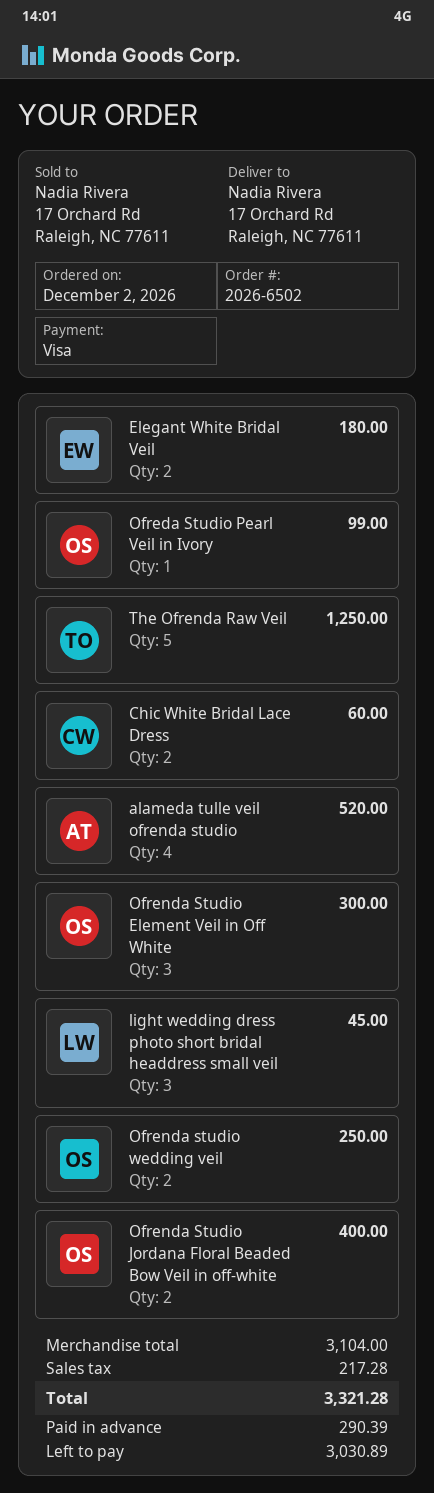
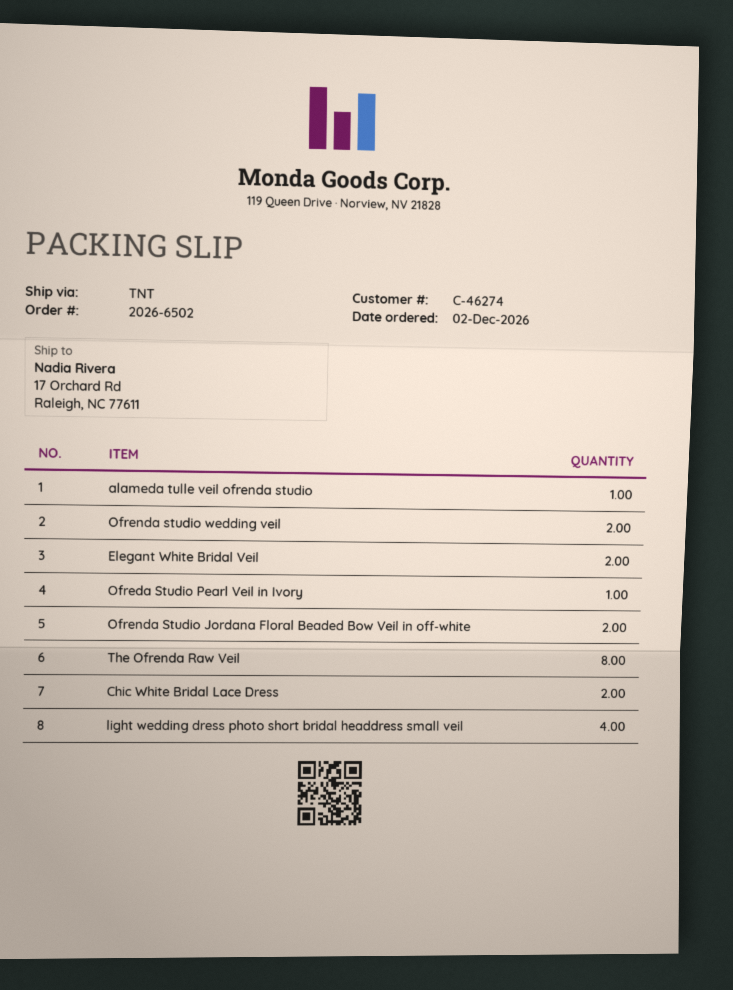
The Ofrenda Raw Veil: 5 -> 8
alameda tulle veil ofrenda studio: 4 -> 1
Ofrenda Studio Element Veil in Off White: 3 -> none
light wedding dress photo short bridal headdress small veil: 3 -> 4

